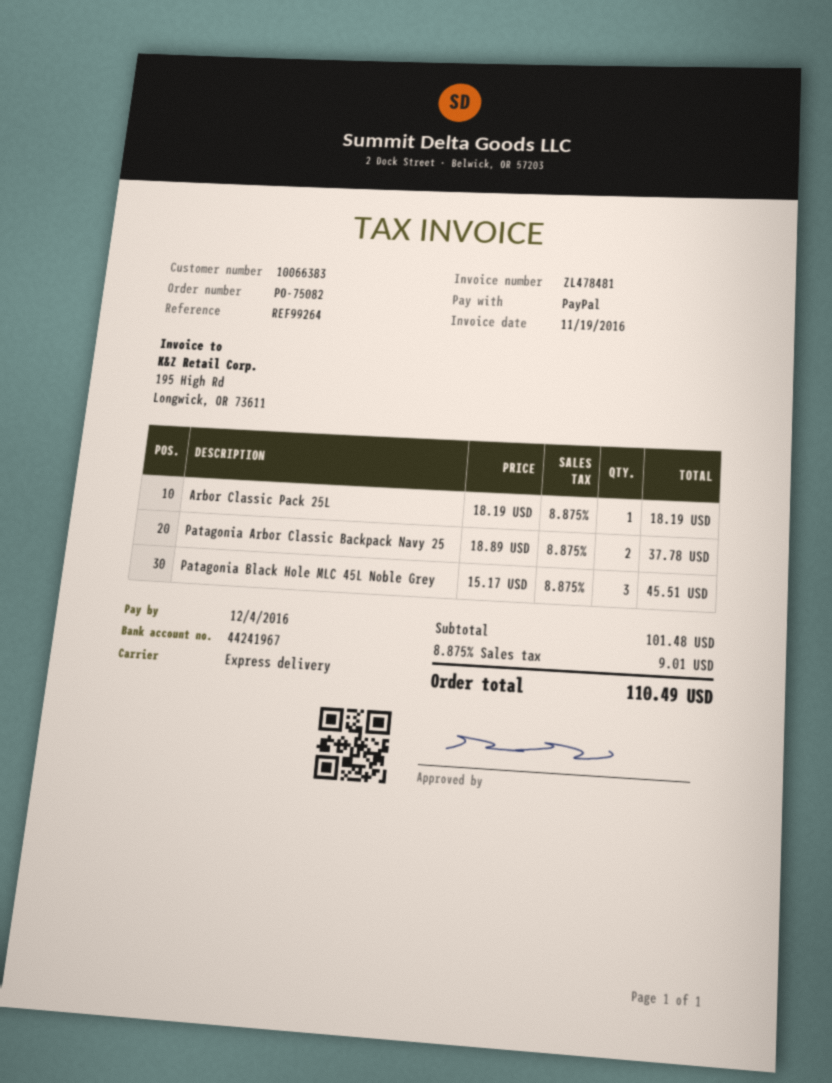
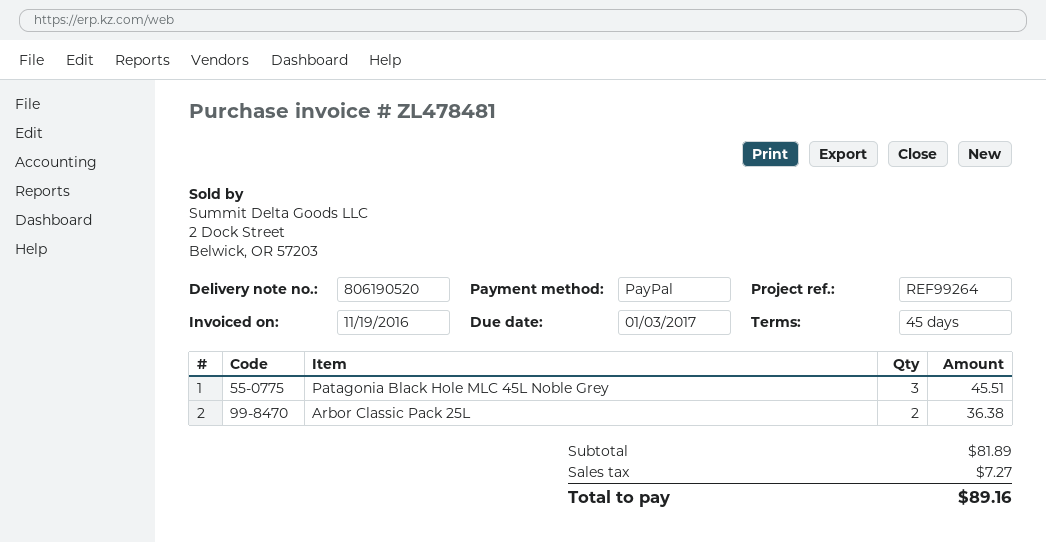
due date: 2016-12-04 -> 2017-01-03
Arbor Classic Pack 25L: 1 for 18.19 -> 2 for 36.38
Patagonia Arbor Classic Backpack Navy 25: 2 for 37.78 -> none
subtotal: 101.48 -> 81.89
tax: 9.01 -> 7.27
total: 110.49 -> 89.16

